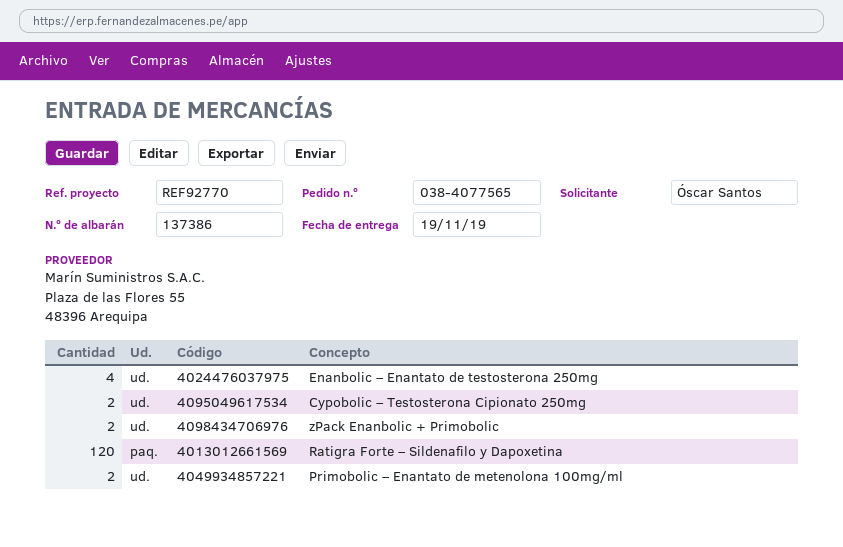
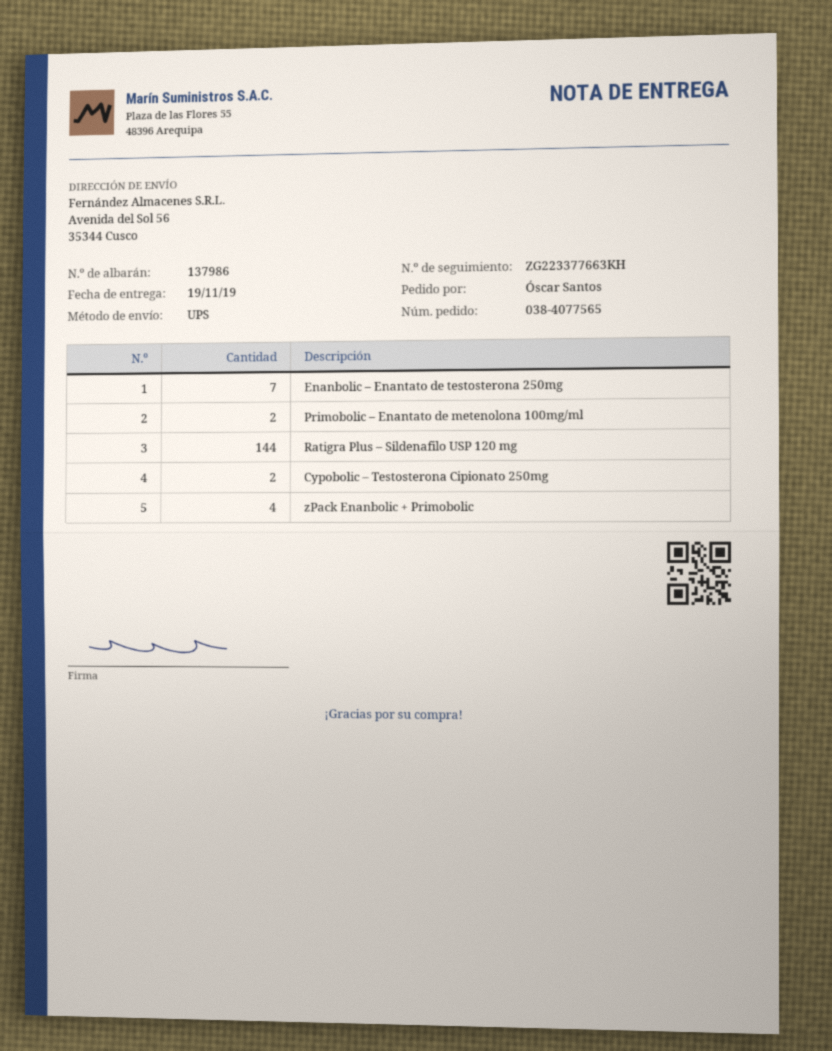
delivery note number: 137386 -> 137986
Enanbolic – Enantato de testosterona 250mg: 4 -> 7
zPack Enanbolic + Primobolic: 2 -> 4
Ratigra Forte – Sildenafilo y Dapoxetina: 120 -> none
Ratigra Plus – Sildenafilo USP 120 mg: none -> 144

